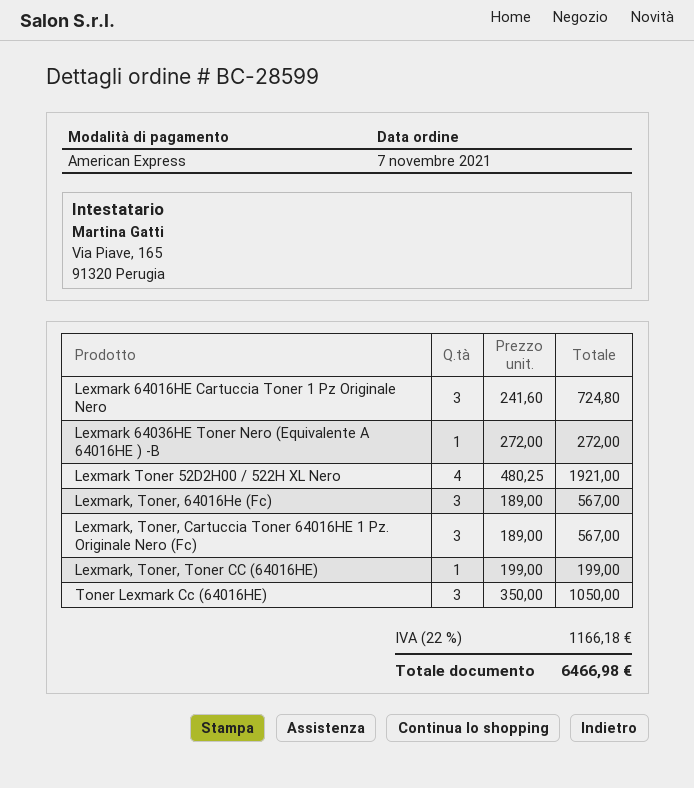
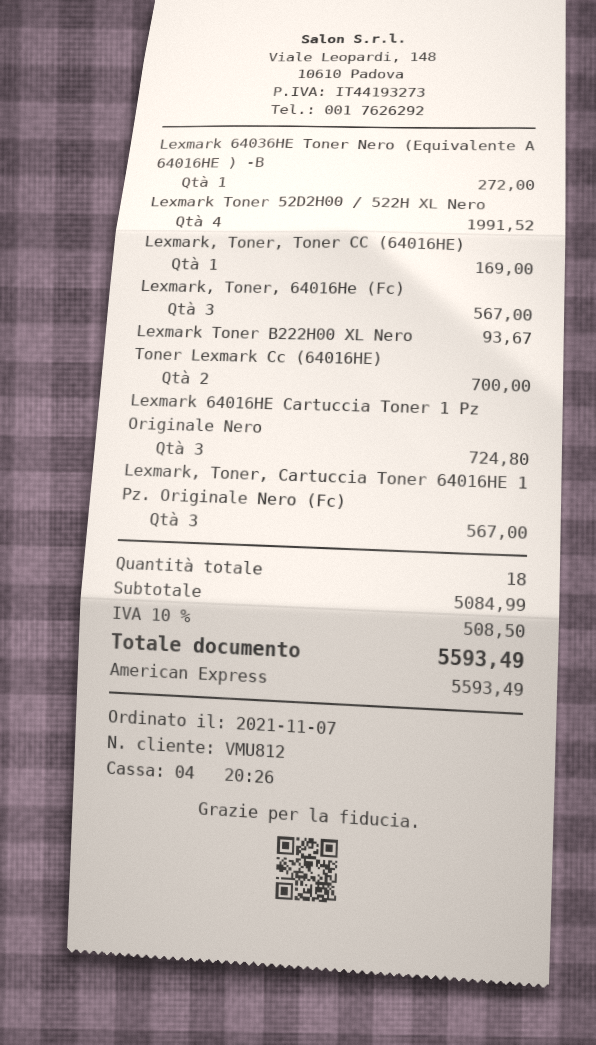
Lexmark Toner 52D2H00 / 522H XL Nero: 4 for 1921.00 -> 4 for 1991.52
Lexmark, Toner, Toner CC (64016HE): 1 for 199.00 -> 1 for 169.00
Toner Lexmark Cc (64016HE): 3 for 1050.00 -> 2 for 700.00
Lexmark Toner B222H00 XL Nero: none -> 1 for 93.67
tax: 22% = 1166.18 -> 10% = 508.50
total: 6466.98 -> 5593.49

